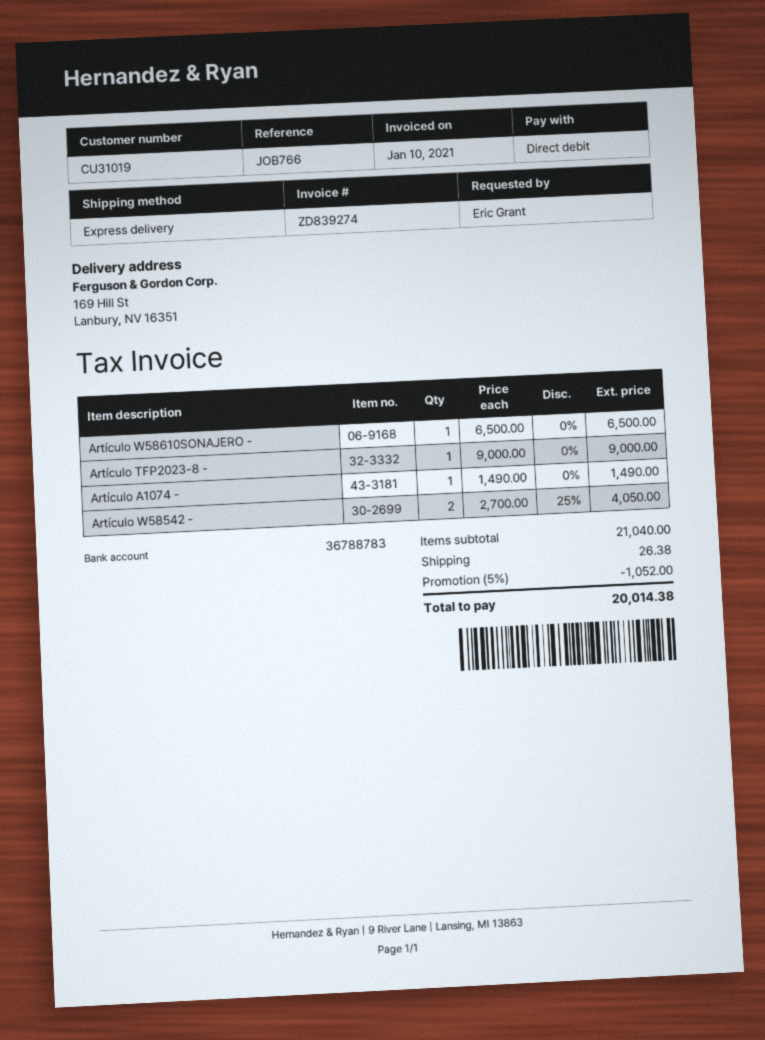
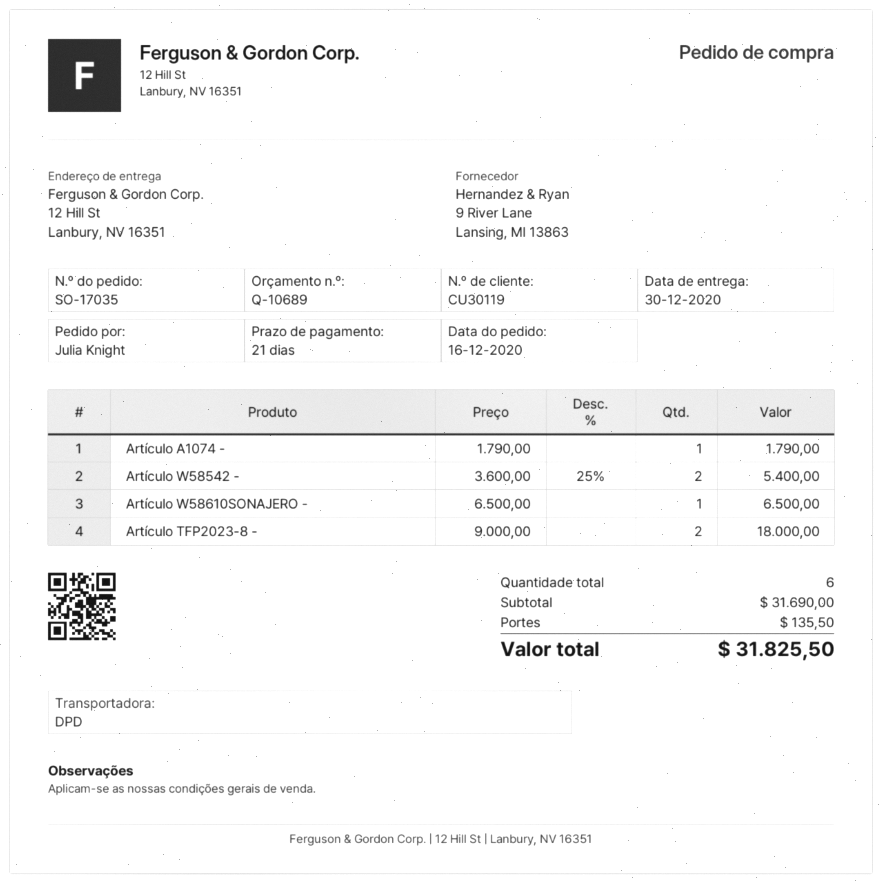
customer number: CU31019 -> CU30119
ordered by: Eric Grant -> Julia Knight
shipping method: express -> DPD
ship to: 169 Hill St, Lanbury, NV 16351 -> 12 Hill St, Lanbury, NV 16351
Artículo TFP2023-8 -: 1 x 9000.00 = 9000.00 -> 2 x 9000.00 = 18000.00
Artículo A1074 -: 1 x 1490.00 = 1490.00 -> 1 x 1790.00 = 1790.00
Artículo W58542 -: 2 x 2700.00 - 25% = 4050.00 -> 2 x 3600.00 - 25% = 5400.00
subtotal: 21040.00 -> 31690.00
discount: 5% = 1052.00 -> none
shipping: 26.38 -> 135.50
total: 20014.38 -> 31825.50

